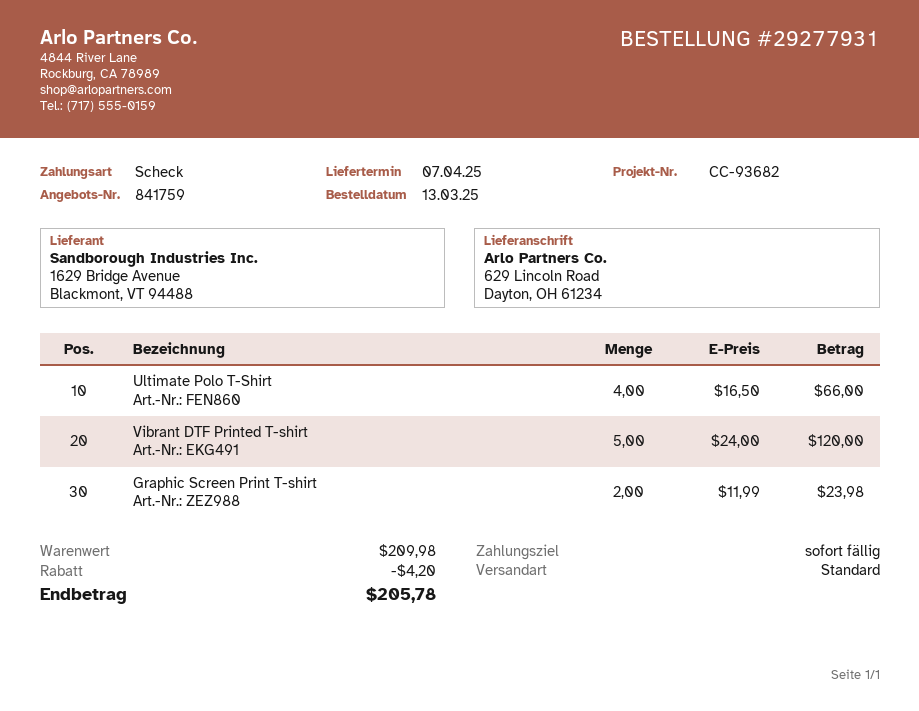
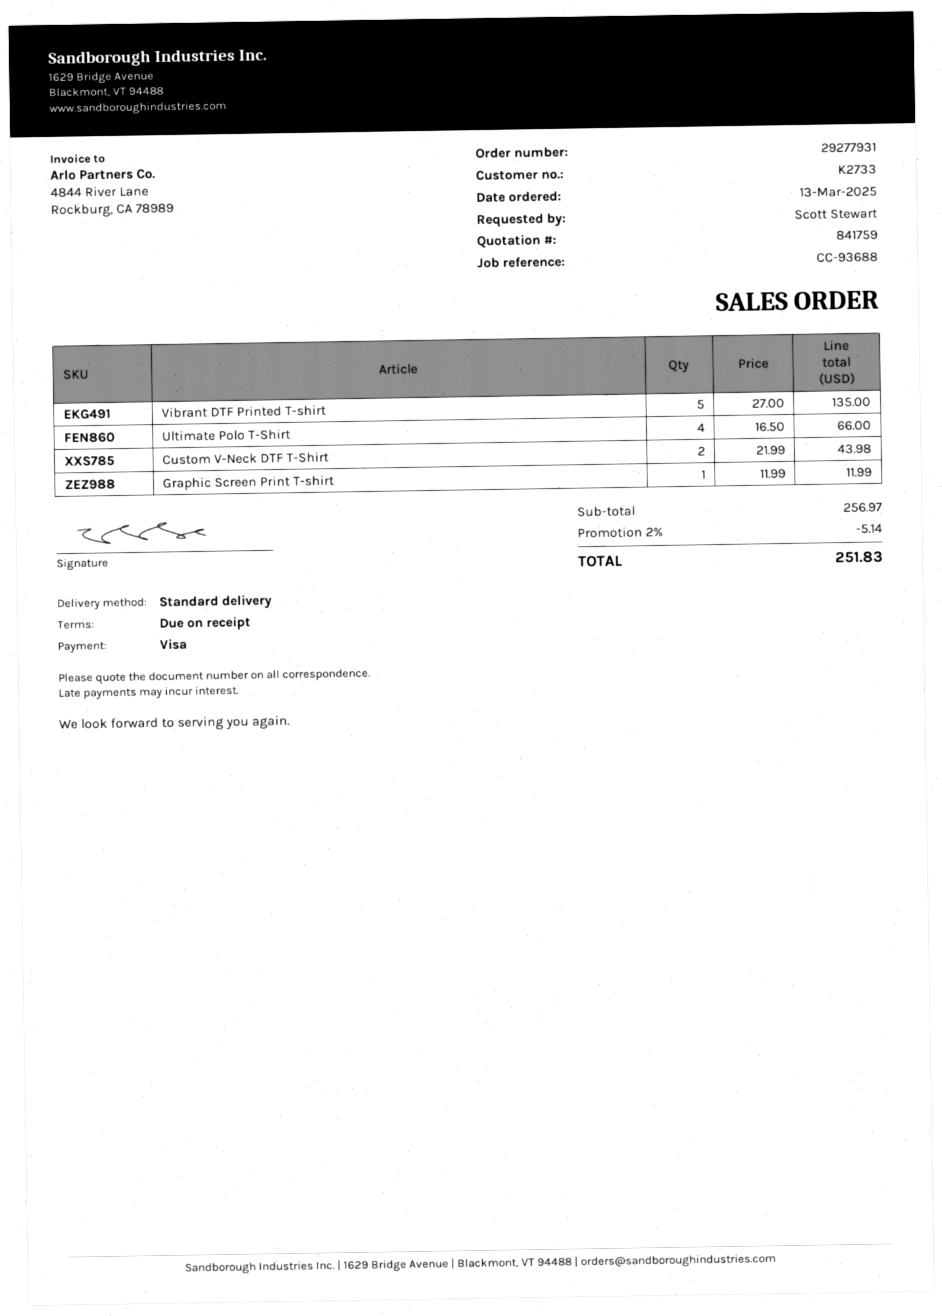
reference: CC-93682 -> CC-93688
payment method: cheque -> Visa
Vibrant DTF Printed T-shirt: 5 x 24.00 = 120.00 -> 5 x 27.00 = 135.00
Graphic Screen Print T-shirt: 2 x 11.99 = 23.98 -> 1 x 11.99 = 11.99
Custom V-Neck DTF T-Shirt: none -> 2 x 21.99 = 43.98
subtotal: 209.98 -> 256.97
discount: 4.20 -> 5.14
total: 205.78 -> 251.83

